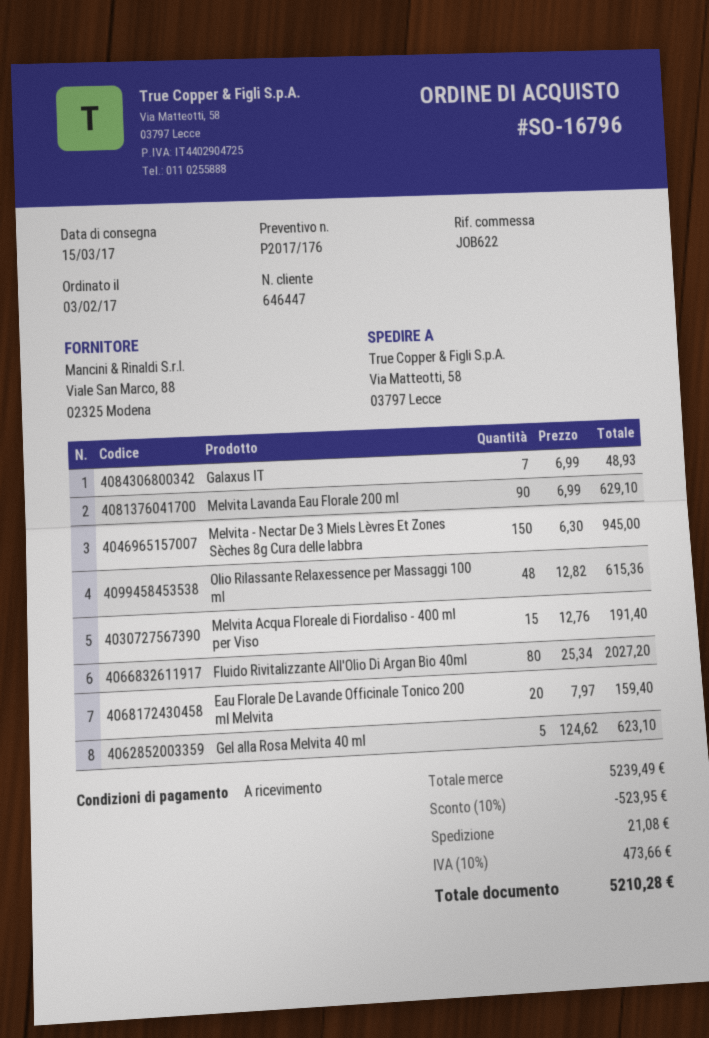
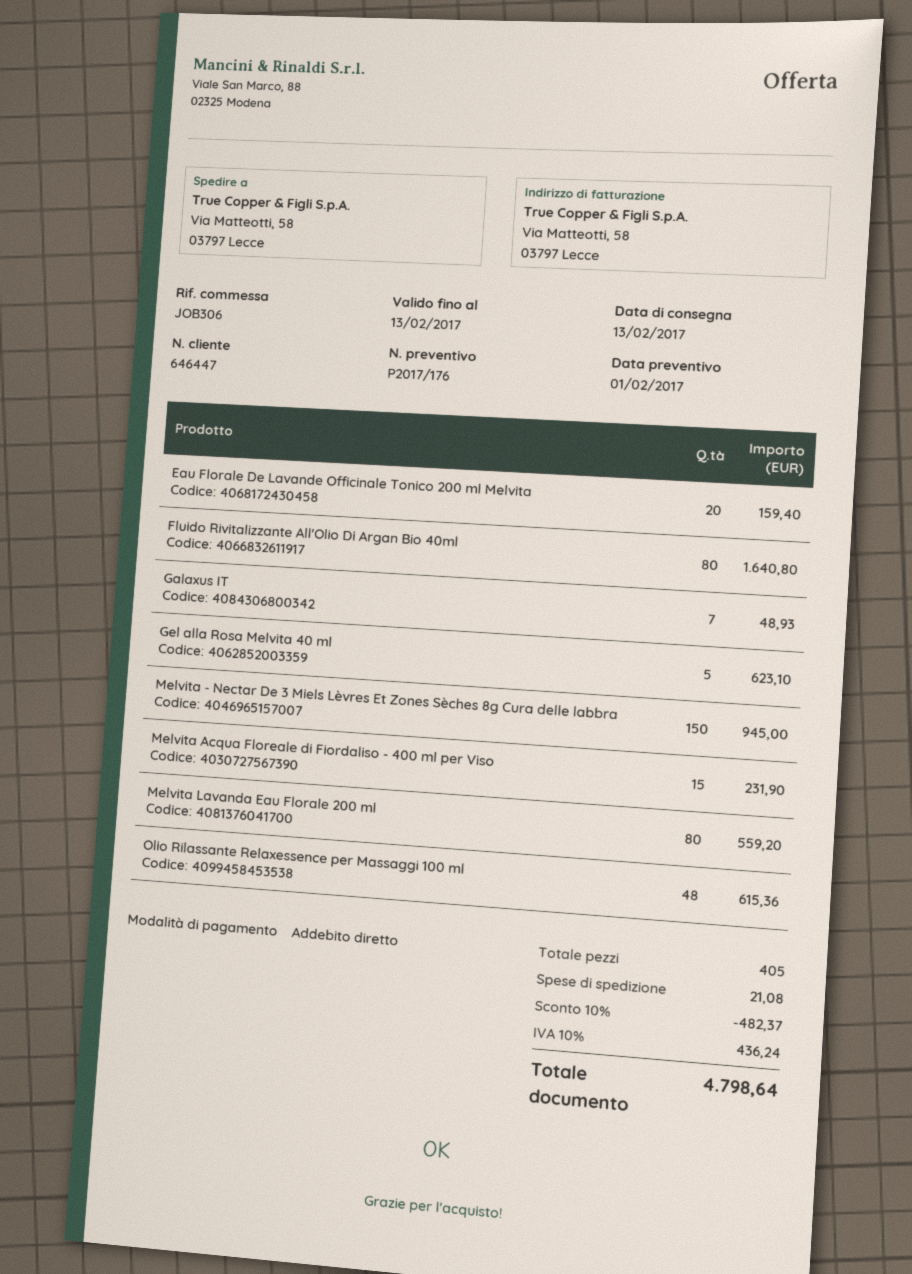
delivery date: 2017-03-15 -> 2017-02-13
reference: JOB622 -> JOB306
Melvita Lavanda Eau Florale 200 ml: 90 for 629.10 -> 80 for 559.20
Melvita Acqua Floreale di Fiordaliso - 400 ml per Viso: 15 for 191.40 -> 15 for 231.90
Fluido Rivitalizzante All'Olio Di Argan Bio 40ml: 80 for 2027.20 -> 80 for 1640.80
discount: 10% = 523.95 -> 10% = 482.37
tax: 10% = 473.66 -> 10% = 436.24
total: 5210.28 -> 4798.64

